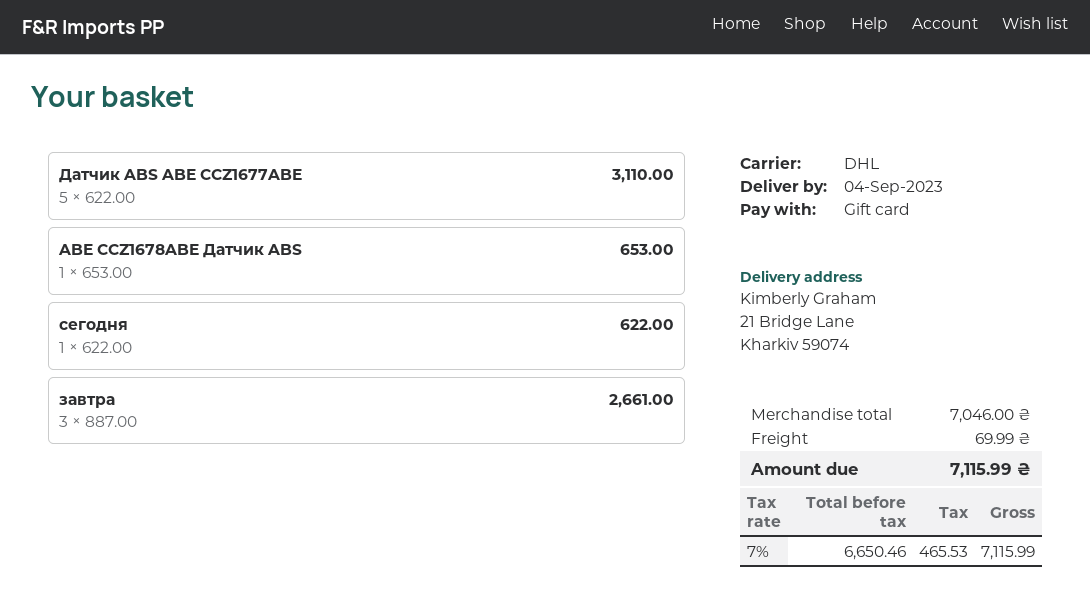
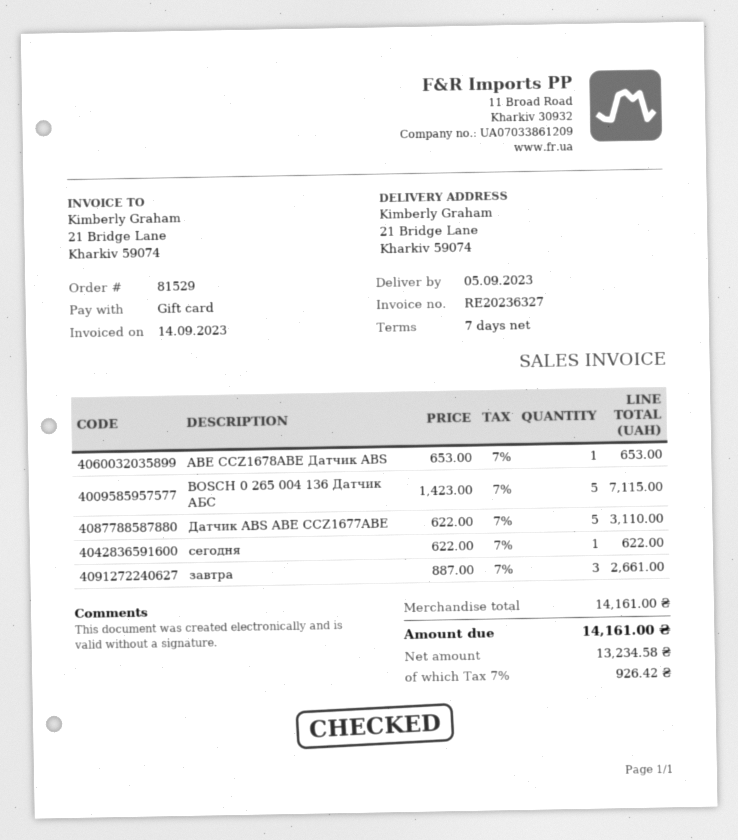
delivery date: 2023-09-04 -> 2023-09-05
BOSCH 0 265 004 136 Датчик АБС: none -> 5 x 1423.00 = 7115.00
subtotal: 7046.00 -> 14161.00
shipping: 69.99 -> none
net: 6650.46 -> 13234.58
tax: 7% = 465.53 -> 7% = 926.42
total: 7115.99 -> 14161.00

